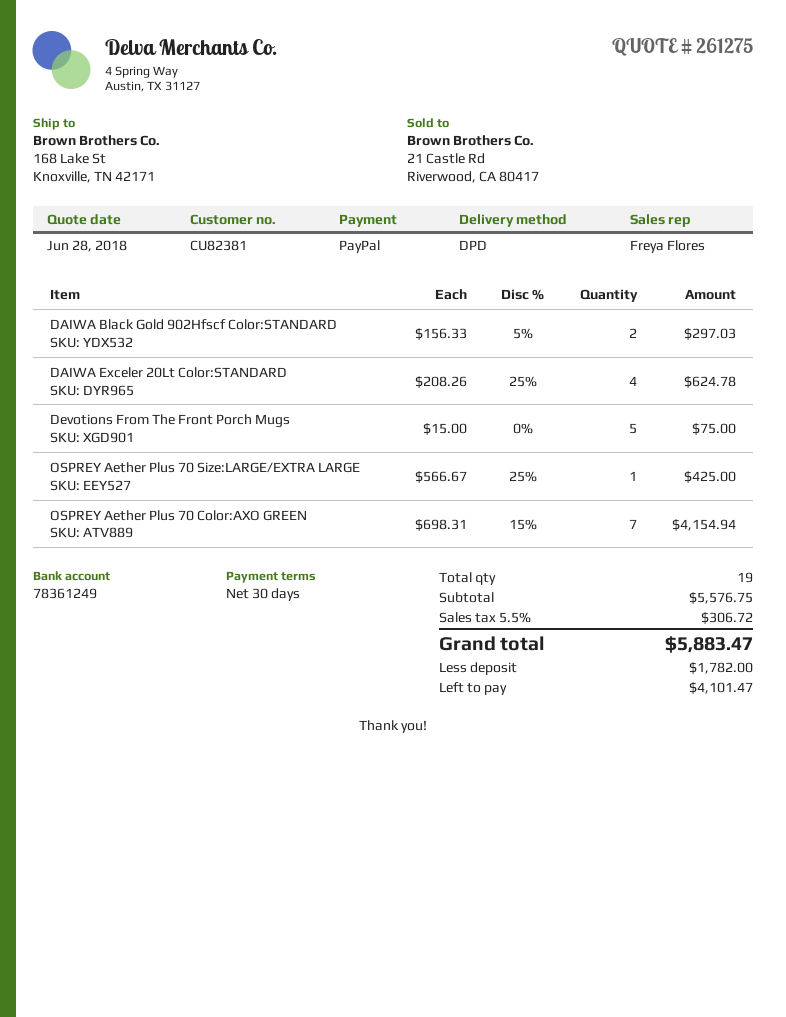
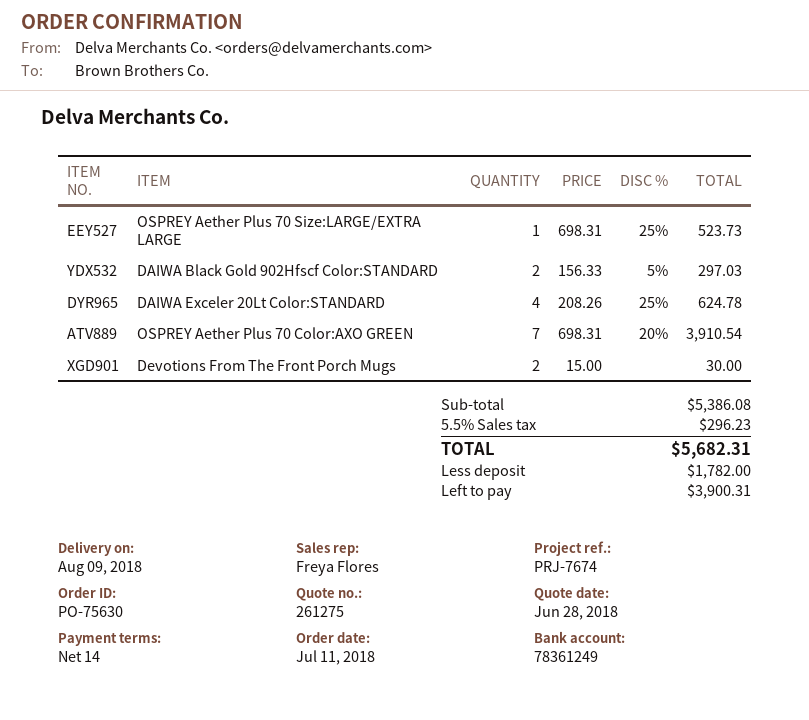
payment terms: 30 days -> 14 days
Devotions From The Front Porch Mugs: 5 x 15.00 = 75.00 -> 2 x 15.00 = 30.00
OSPREY Aether Plus 70 Size:LARGE/EXTRA LARGE: 1 x 566.67 - 25% = 425.00 -> 1 x 698.31 - 25% = 523.73
OSPREY Aether Plus 70 Color:AXO GREEN: 7 x 698.31 - 15% = 4154.94 -> 7 x 698.31 - 20% = 3910.54
subtotal: 5576.75 -> 5386.08
tax: 5.5% = 306.72 -> 5.5% = 296.23
total: 5883.47 -> 5682.31
balance: 4101.47 -> 3900.31

